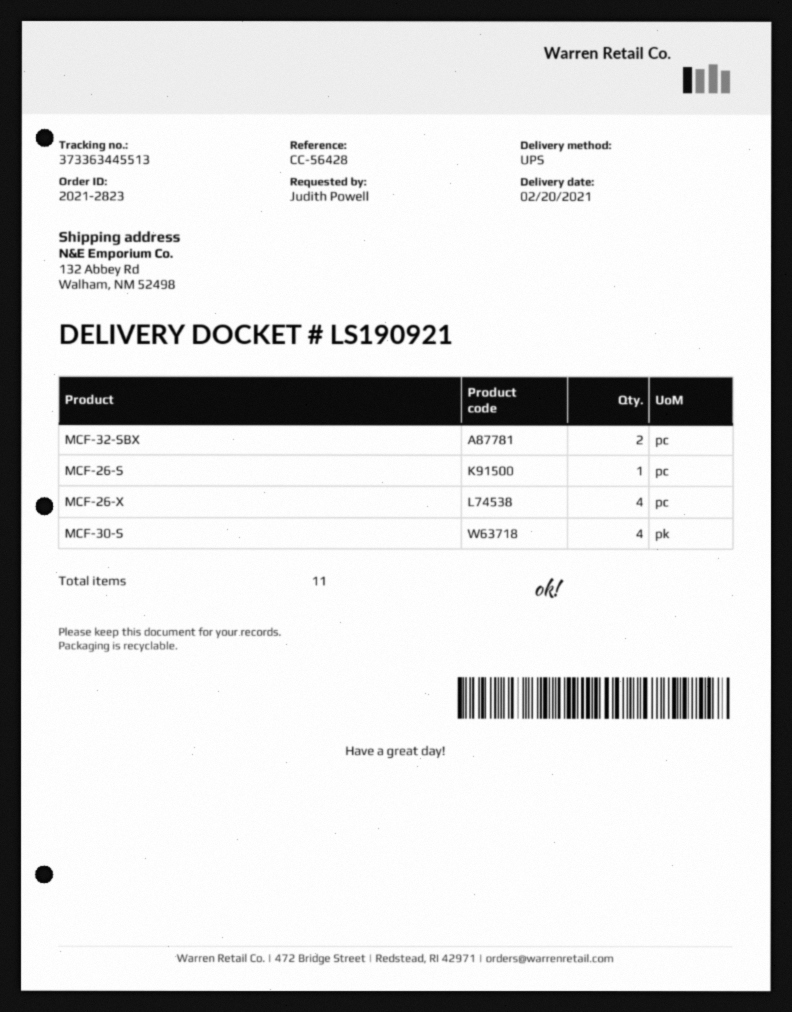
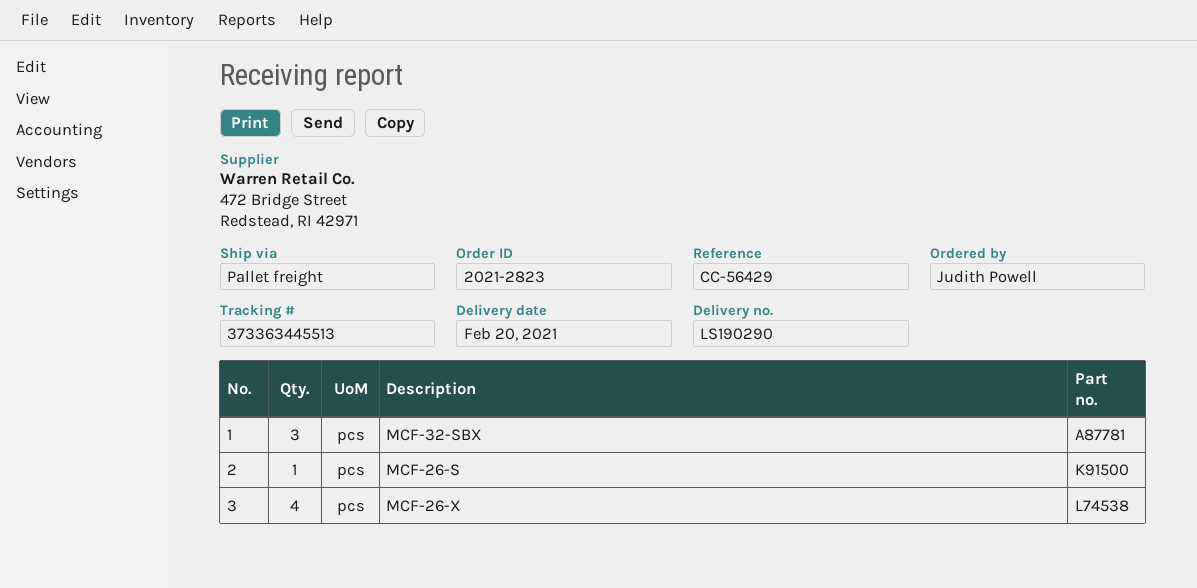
delivery note number: LS190921 -> LS190290
reference: CC-56428 -> CC-56429
shipping method: UPS -> pallet freight
MCF-32-SBX: 2 -> 3
MCF-30-S: 4 -> none

